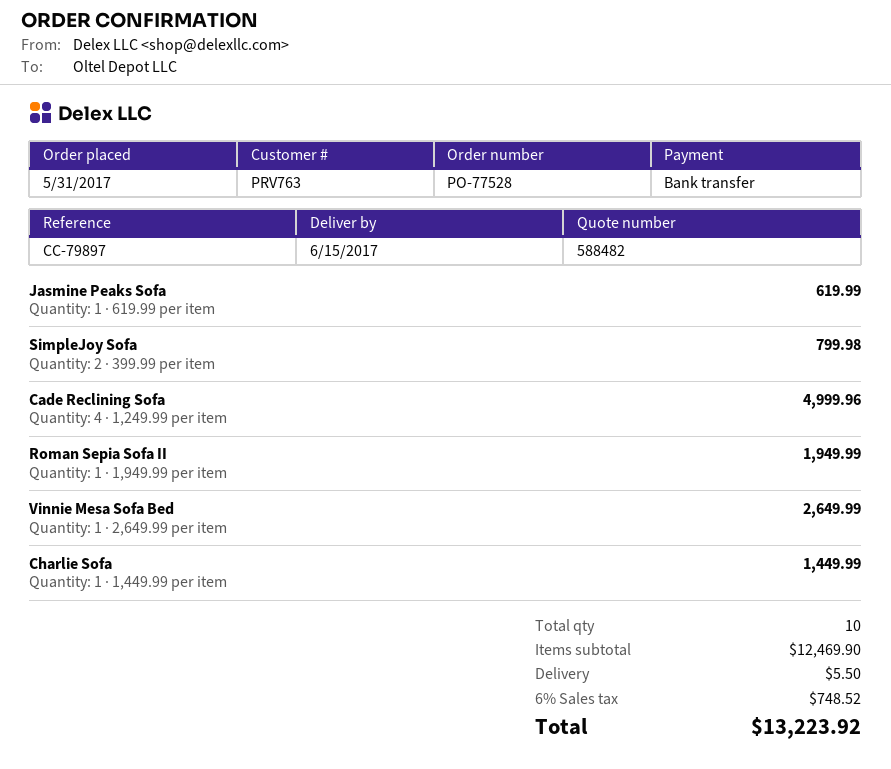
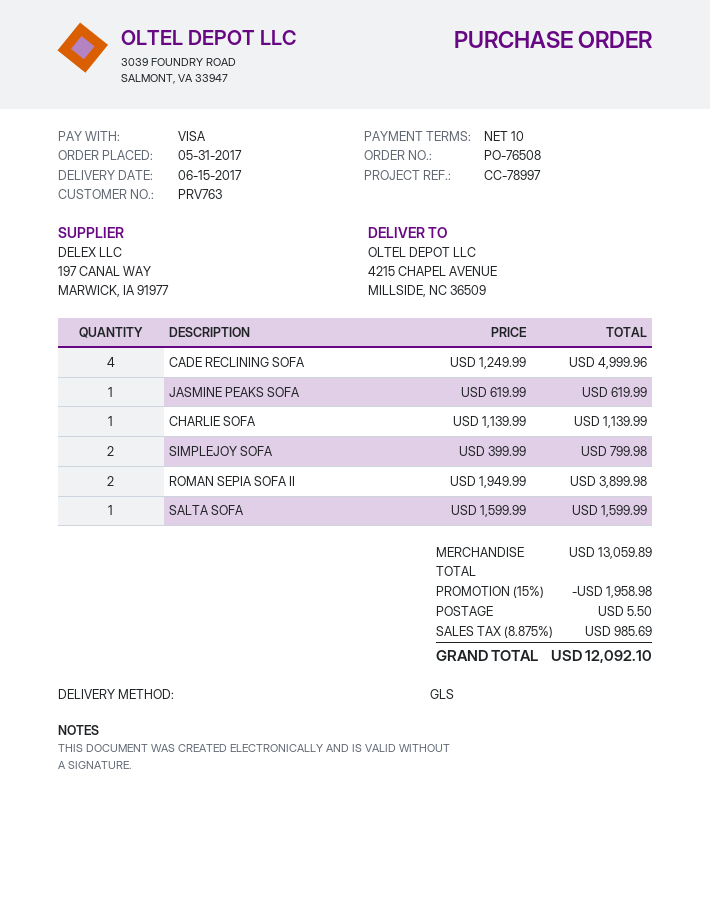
order number: PO-77528 -> PO-76508
reference: CC-79897 -> CC-78997
payment method: bank transfer -> Visa
Roman Sepia Sofa II: 1 x 1949.99 = 1949.99 -> 2 x 1949.99 = 3899.98
Vinnie Mesa Sofa Bed: 1 x 2649.99 = 2649.99 -> none
Charlie Sofa: 1 x 1449.99 = 1449.99 -> 1 x 1139.99 = 1139.99
SALTA SOFA: none -> 1 x 1599.99 = 1599.99
subtotal: 12469.90 -> 13059.89
discount: none -> 15% = 1958.98
tax: 6% = 748.52 -> 8.875% = 985.69
total: 13223.92 -> 12092.10

